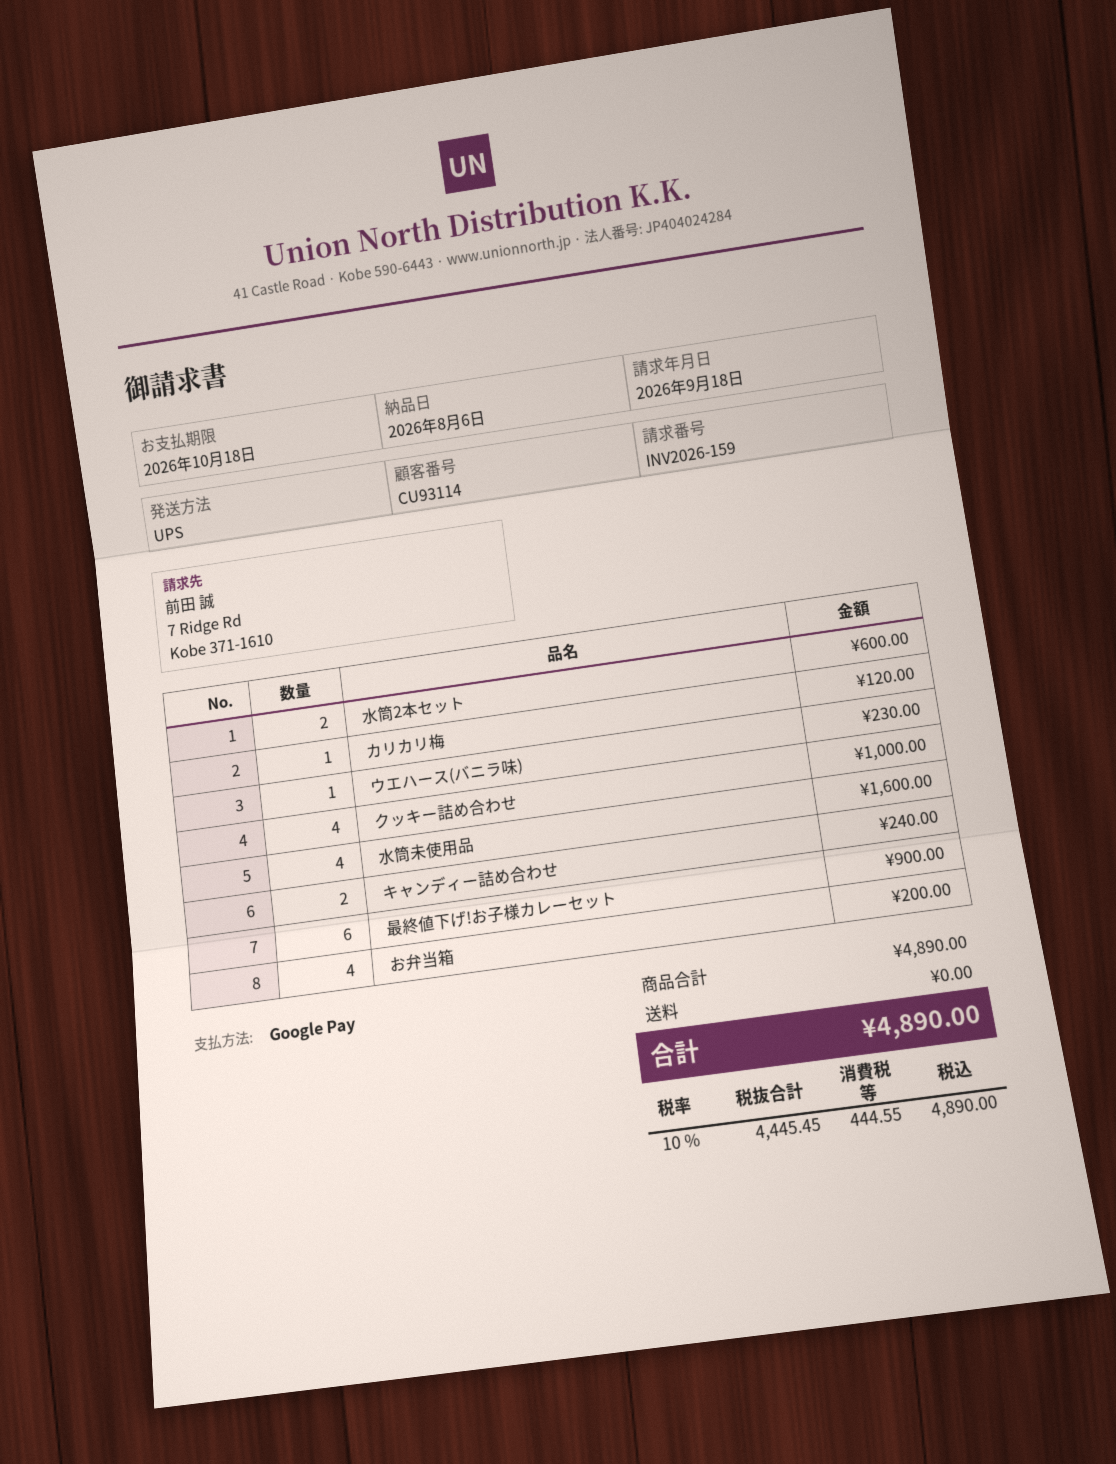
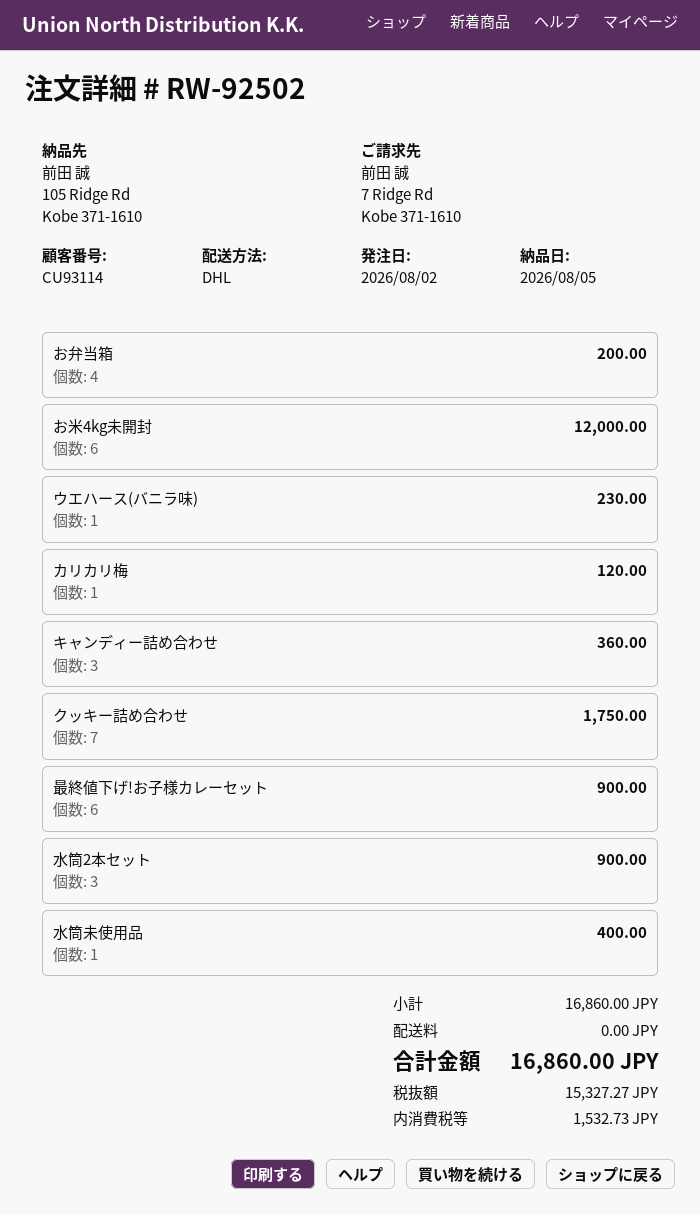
delivery date: 2026-08-06 -> 2026-08-05
shipping method: UPS -> DHL
水筒2本セット: 2 for 600.00 -> 3 for 900.00
クッキー詰め合わせ: 4 for 1000.00 -> 7 for 1750.00
水筒未使用品: 4 for 1600.00 -> 1 for 400.00
キャンディー詰め合わせ: 2 for 240.00 -> 3 for 360.00
お米4kg未開封: none -> 6 for 12000.00
subtotal: 4890.00 -> 16860.00
net: 4445.45 -> 15327.27
tax: 444.55 -> 1532.73
total: 4890.00 -> 16860.00

